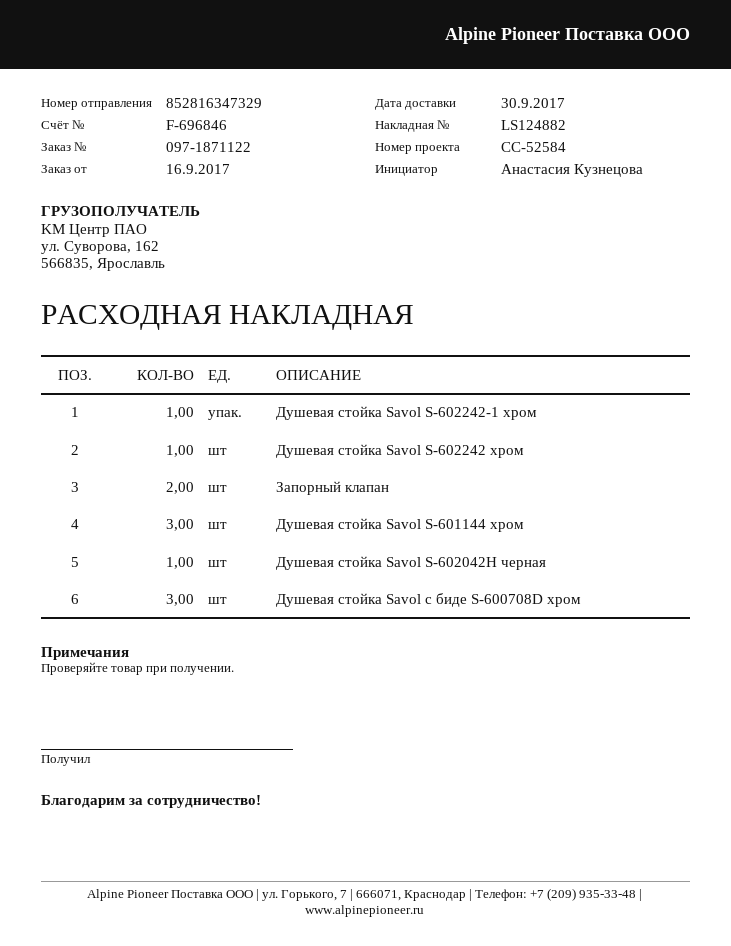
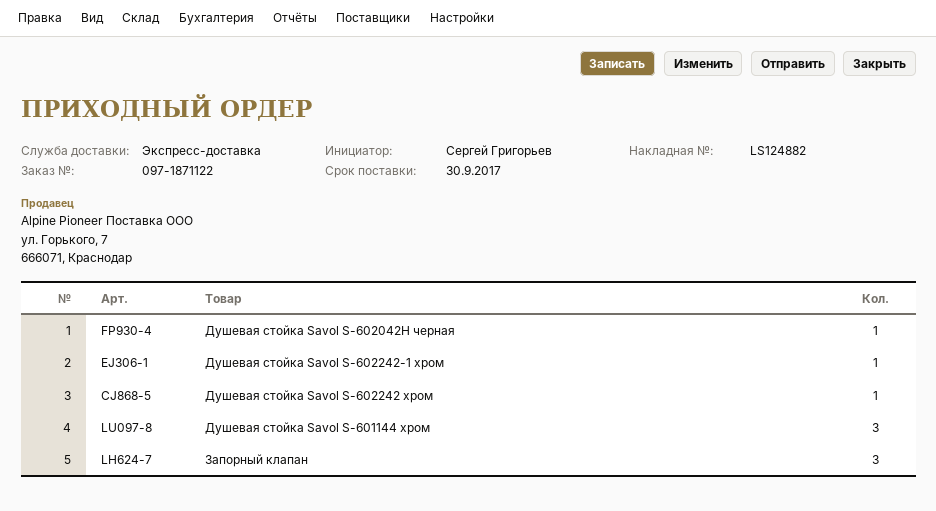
ordered by: Анастасия Кузнецова -> Сергей Григорьев
Запорный клапан: 2 -> 3
Душевая стойка Savol с биде S-600708D хром: 3 -> none

